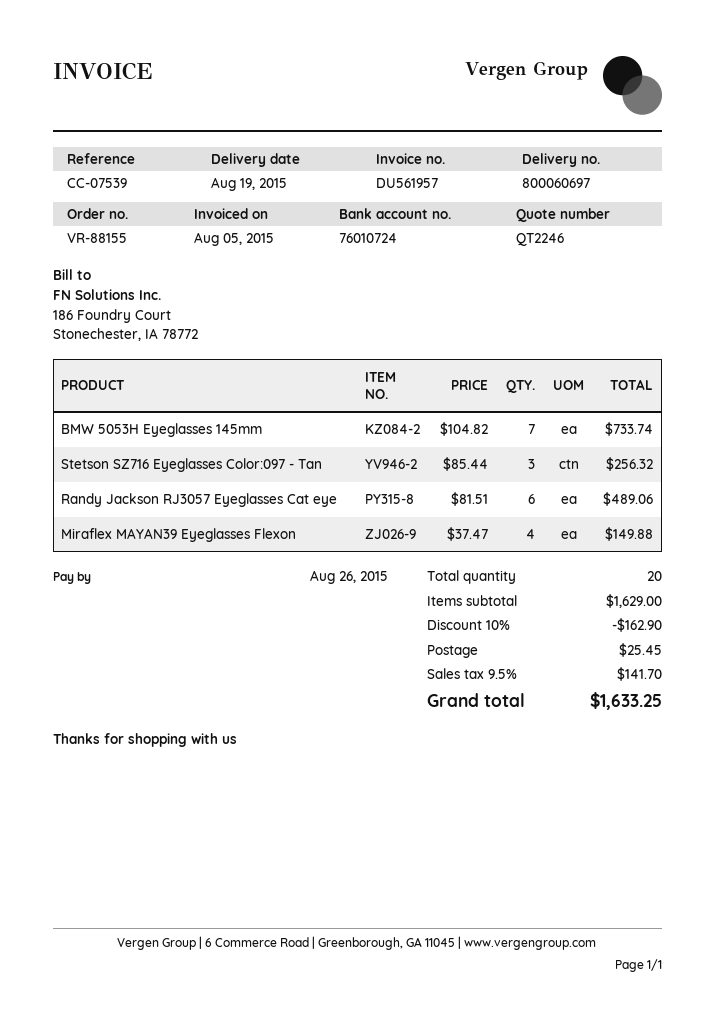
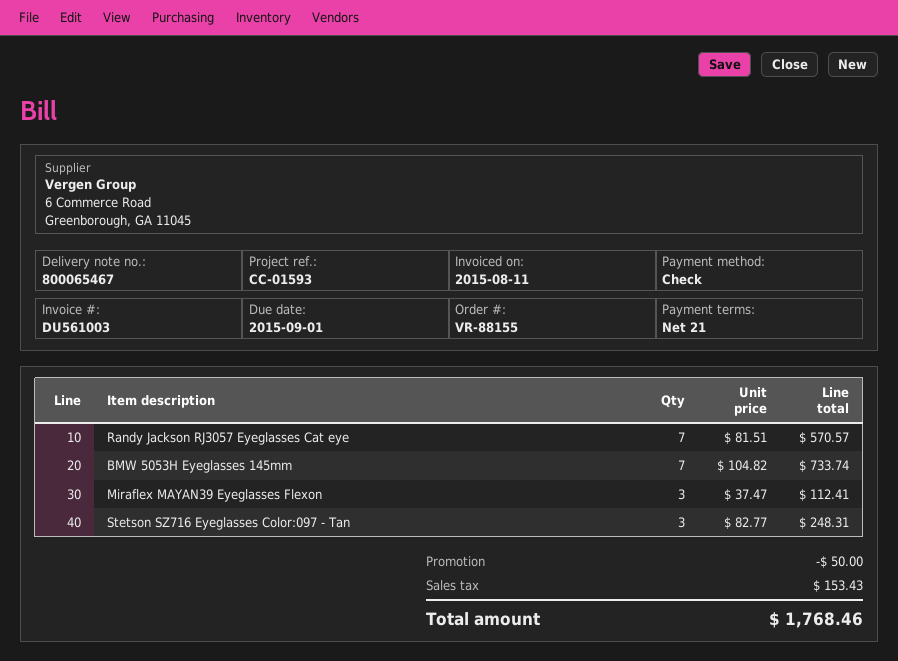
delivery note number: 800060697 -> 800065467
invoice number: DU561957 -> DU561003
invoice date: 2015-08-05 -> 2015-08-11
due date: 2015-08-26 -> 2015-09-01
reference: CC-07539 -> CC-01593
Stetson SZ716 Eyeglasses Color:097 - Tan: 3 x 85.44 = 256.32 -> 3 x 82.77 = 248.31
Randy Jackson RJ3057 Eyeglasses Cat eye: 6 x 81.51 = 489.06 -> 7 x 81.51 = 570.57
Miraflex MAYAN39 Eyeglasses Flexon: 4 x 37.47 = 149.88 -> 3 x 37.47 = 112.41
discount: 162.90 -> 50.00
shipping: 25.45 -> none
tax: 141.70 -> 153.43
total: 1633.25 -> 1768.46

